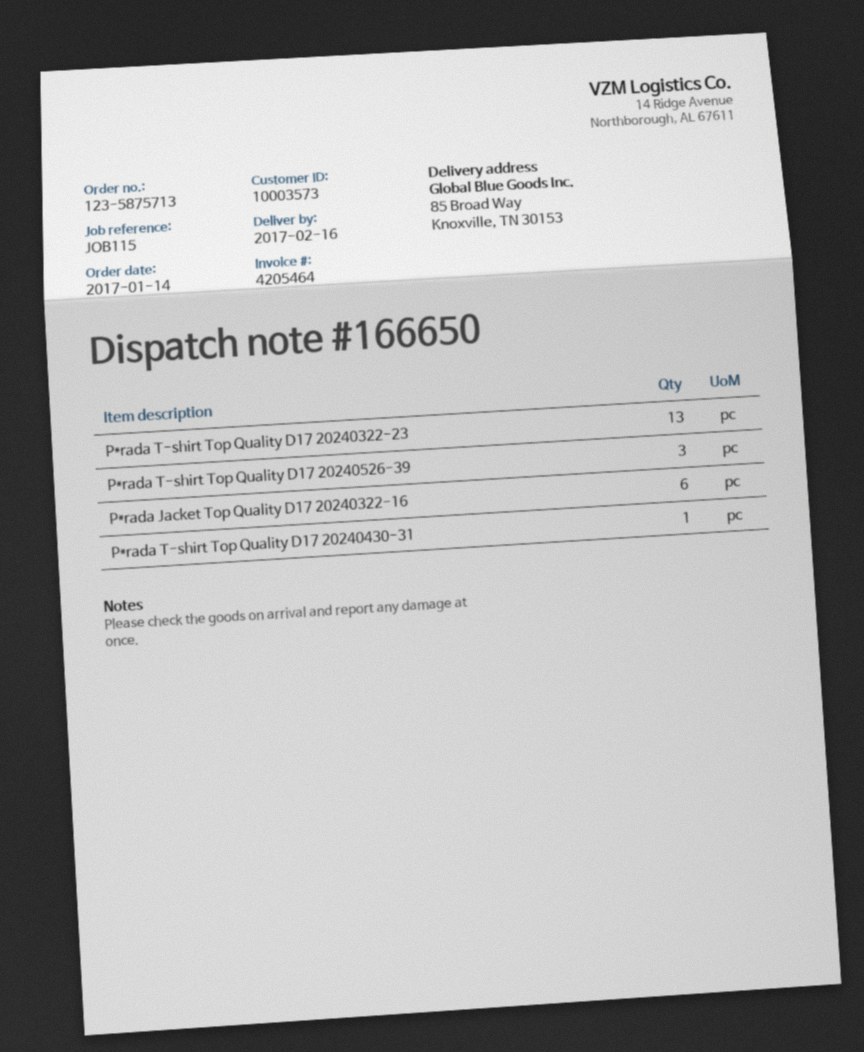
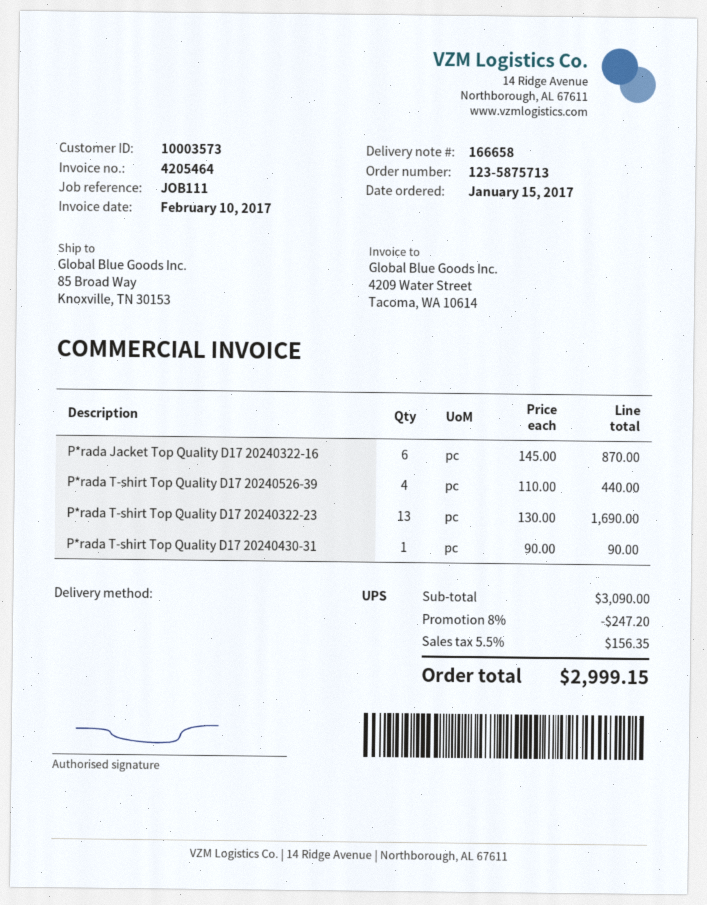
order date: 2017-01-14 -> 2017-01-15
delivery note number: 166650 -> 166658
reference: JOB115 -> JOB111
P*rada T-shirt Top Quality D17 20240526-39: 3 -> 4

